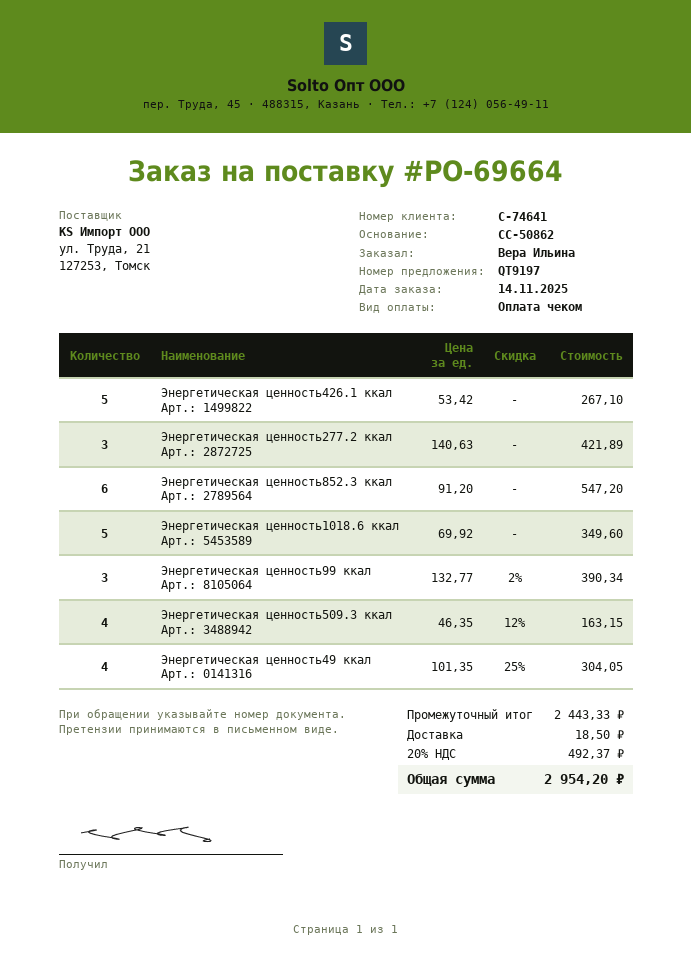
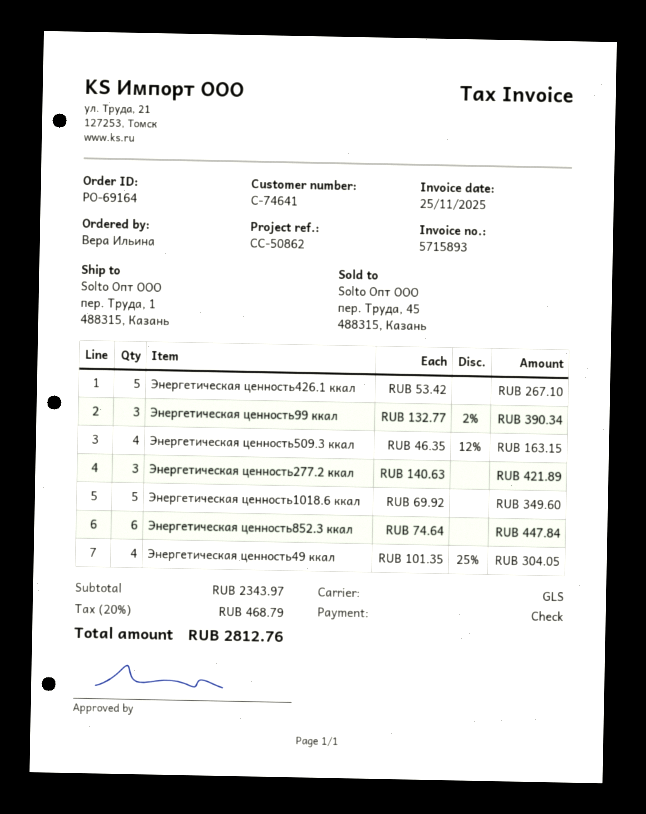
order number: PO-69664 -> PO-69164
Энергетическая ценность852.3 ккал: 6 x 91.20 = 547.20 -> 6 x 74.64 = 447.84
subtotal: 2443.33 -> 2343.97
shipping: 18.50 -> none
tax: 20% = 492.37 -> 20% = 468.79
total: 2954.20 -> 2812.76

